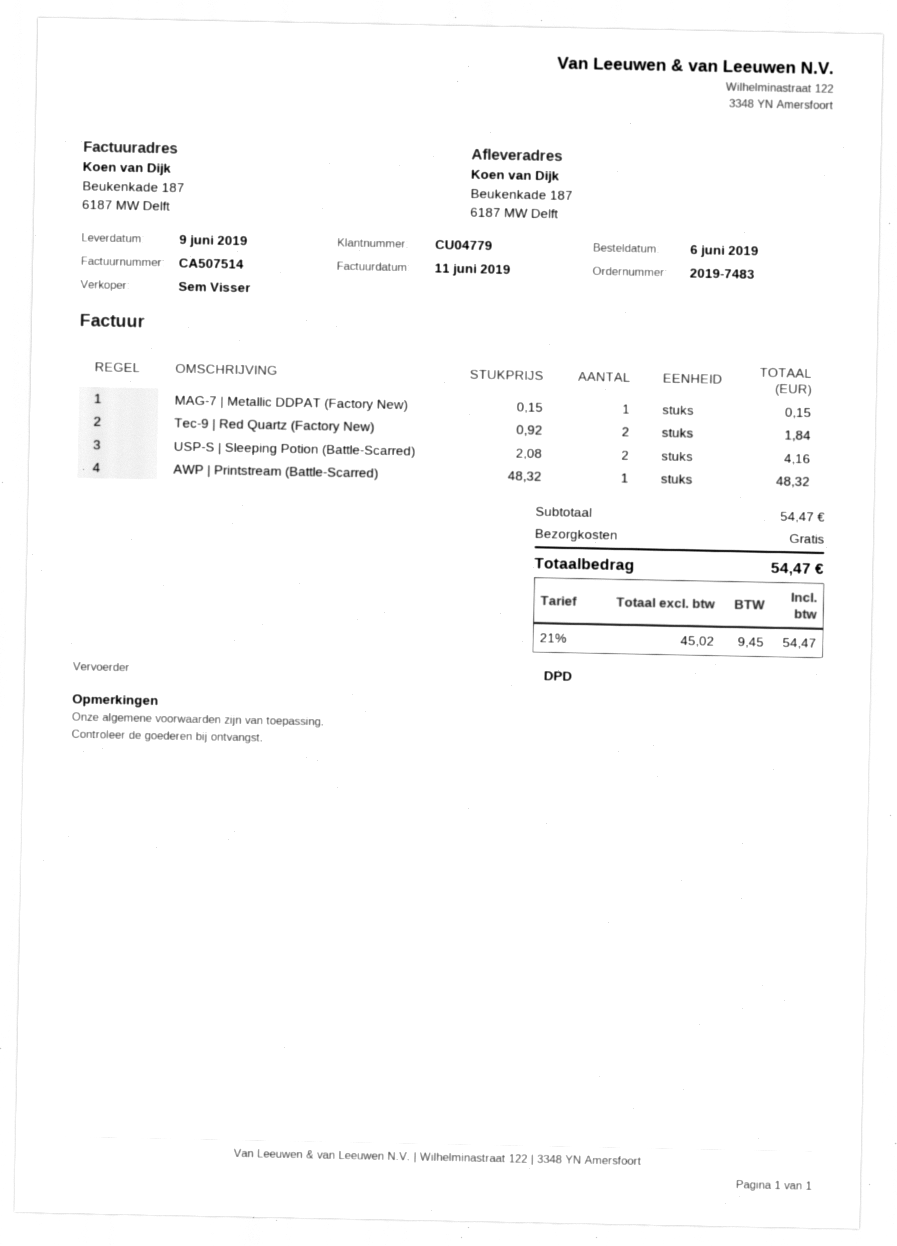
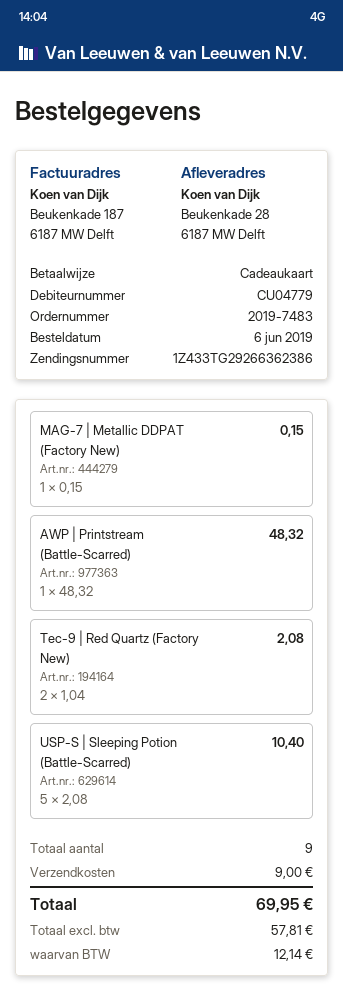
ship to: Beukenkade 187, 6187 MW Delft -> Beukenkade 28, 6187 MW Delft
Tec-9 | Red Quartz (Factory New): 2 x 0.92 = 1.84 -> 2 x 1.04 = 2.08
USP-S | Sleeping Potion (Battle-Scarred): 2 x 2.08 = 4.16 -> 5 x 2.08 = 10.40
shipping: 0.00 -> 9.00
net: 45.02 -> 57.81
tax: 9.45 -> 12.14
total: 54.47 -> 69.95

